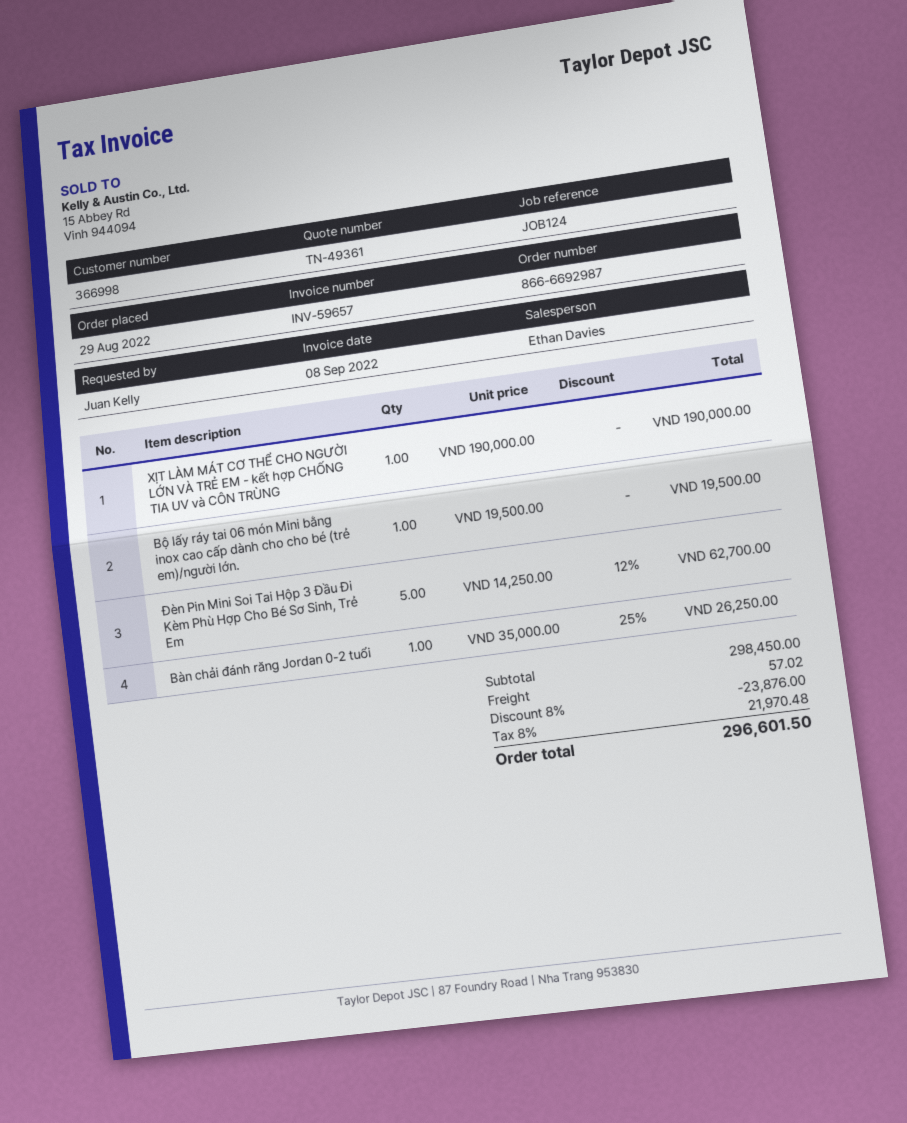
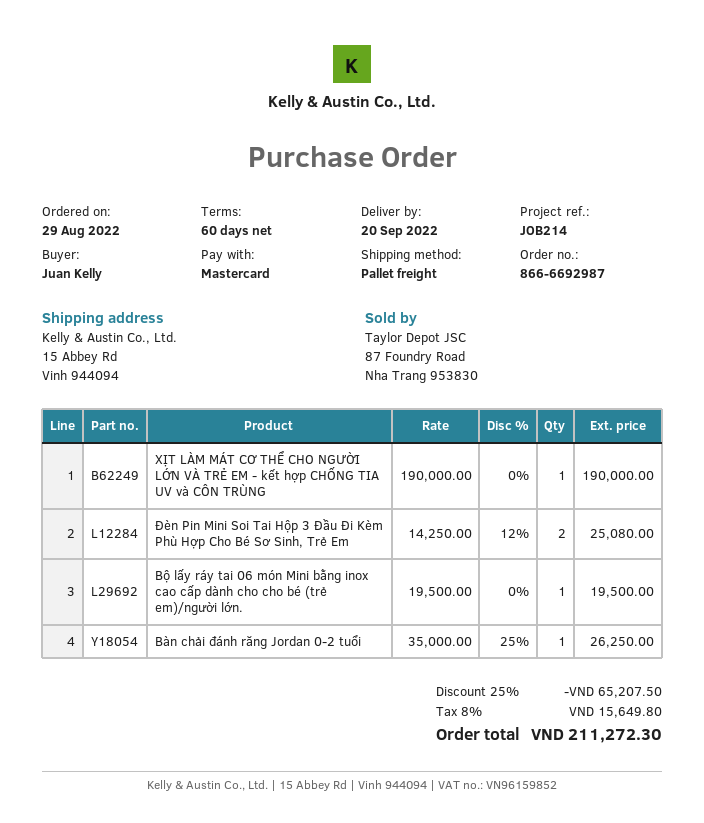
reference: JOB124 -> JOB214
Đèn Pin Mini Soi Tai Hộp 3 Đầu Đi Kèm Phù Hợp Cho Bé Sơ Sinh, Trẻ Em: 5 x 14250.00 - 12% = 62700.00 -> 2 x 14250.00 - 12% = 25080.00
discount: 8% = 23876.00 -> 25% = 65207.50
shipping: 57.02 -> none
tax: 8% = 21970.48 -> 8% = 15649.80
total: 296601.50 -> 211272.30

